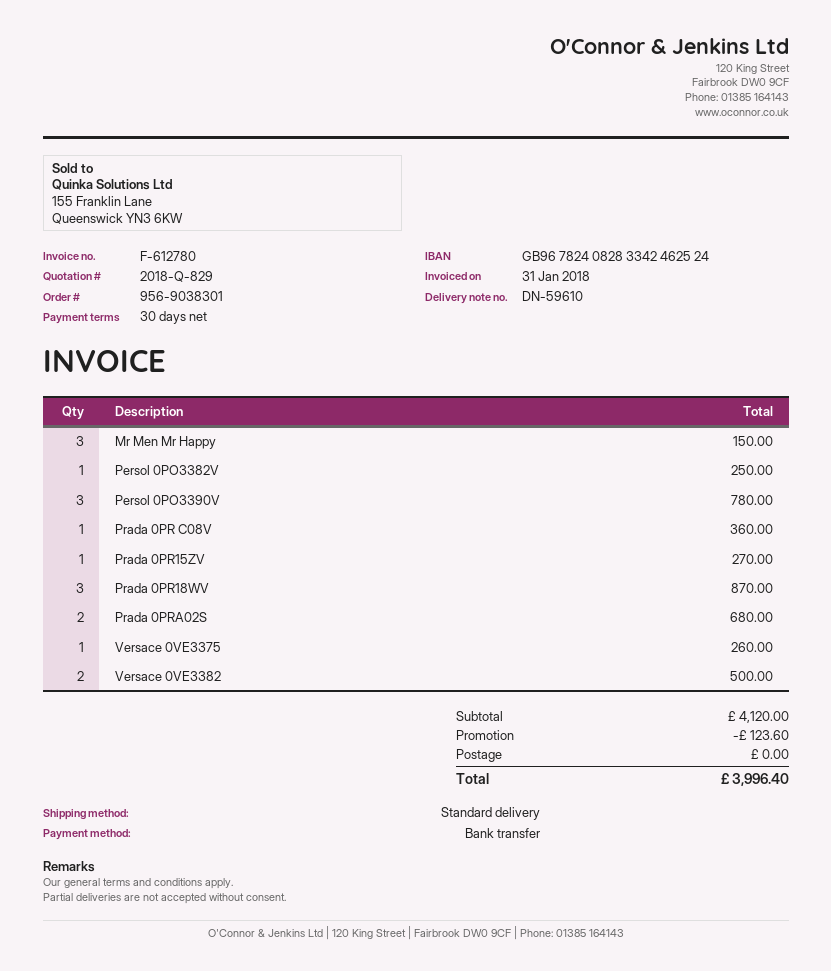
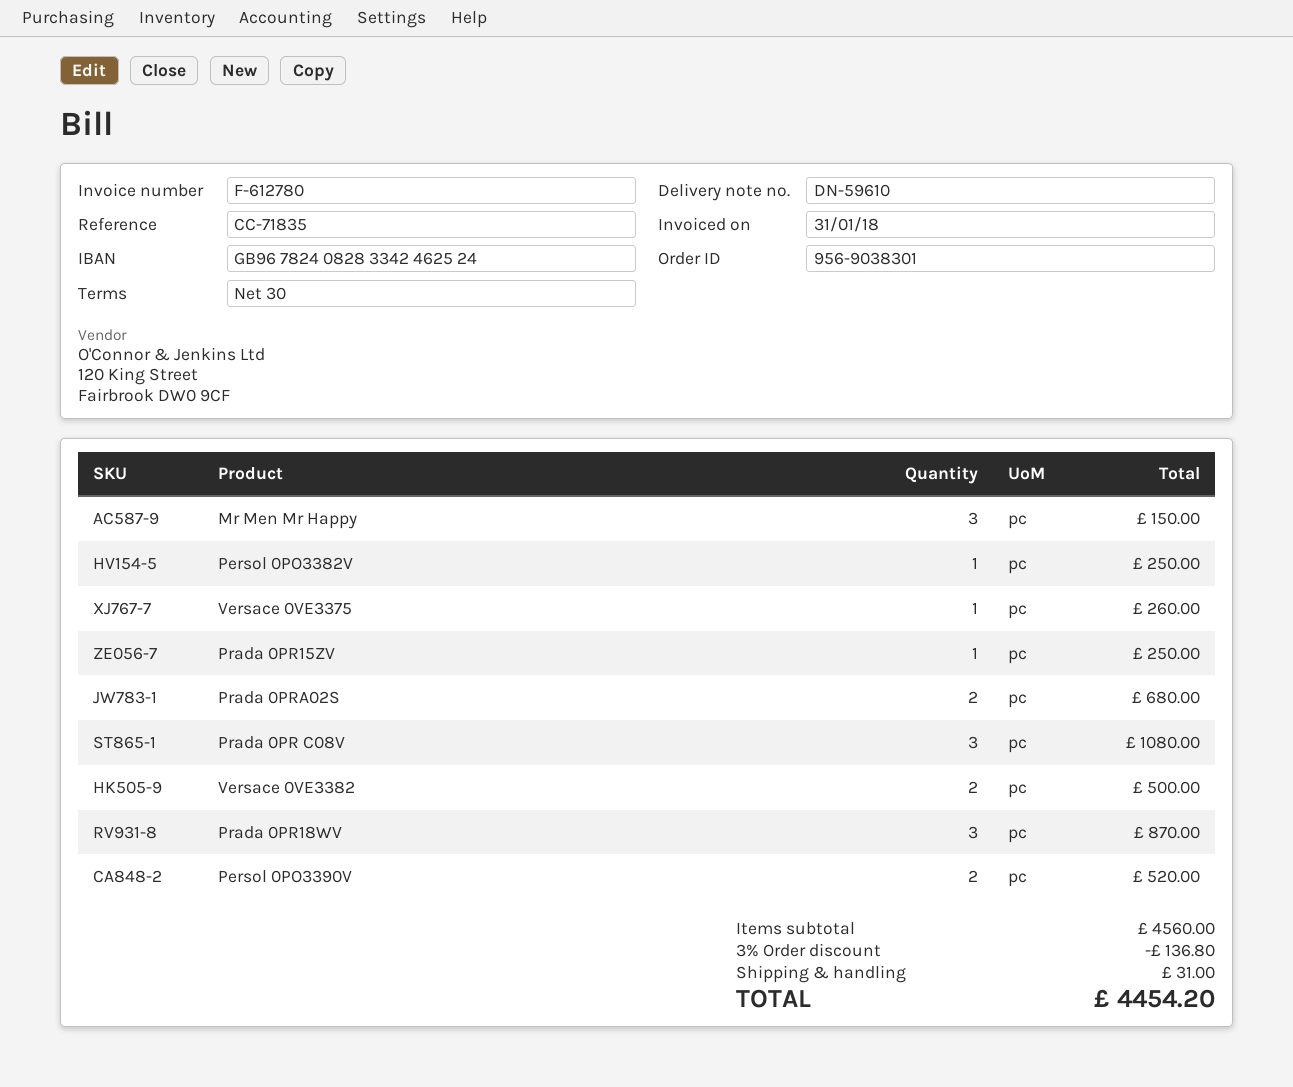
Persol 0PO3390V: 3 for 780.00 -> 2 for 520.00
Prada 0PR C08V: 1 for 360.00 -> 3 for 1080.00
Prada 0PR15ZV: 1 for 270.00 -> 1 for 250.00
subtotal: 4120.00 -> 4560.00
discount: 123.60 -> 136.80
shipping: 0.00 -> 31.00
total: 3996.40 -> 4454.20

